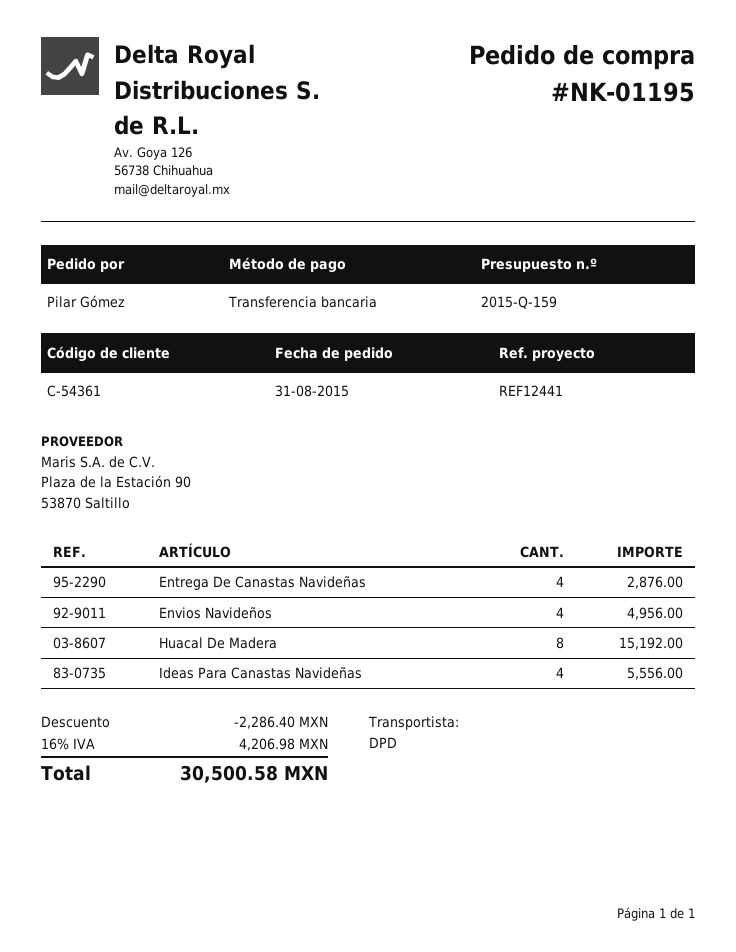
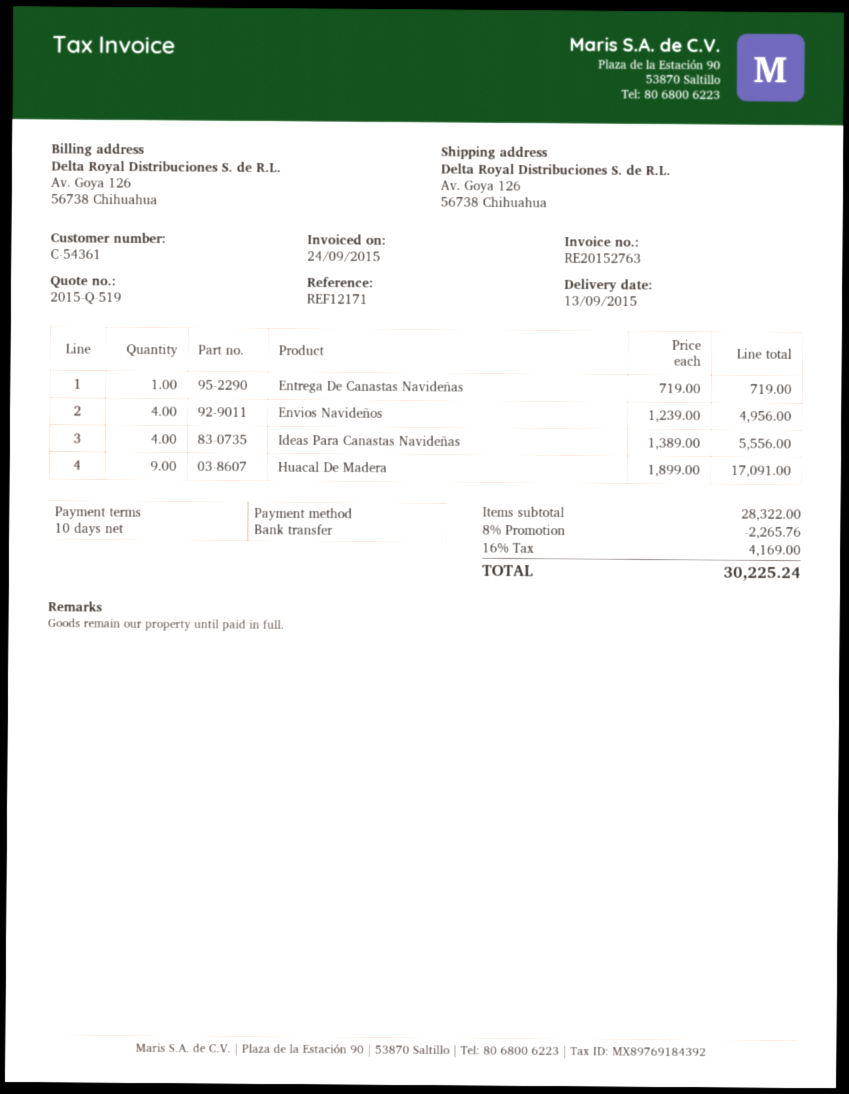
quote number: 2015-Q-159 -> 2015-Q-519
reference: REF12441 -> REF12171
Entrega De Canastas Navideñas: 4 for 2876.00 -> 1 for 719.00
Huacal De Madera: 8 for 15192.00 -> 9 for 17091.00
discount: 2286.40 -> 2265.76
tax: 16% = 4206.98 -> 16% = 4169.00
total: 30500.58 -> 30225.24

